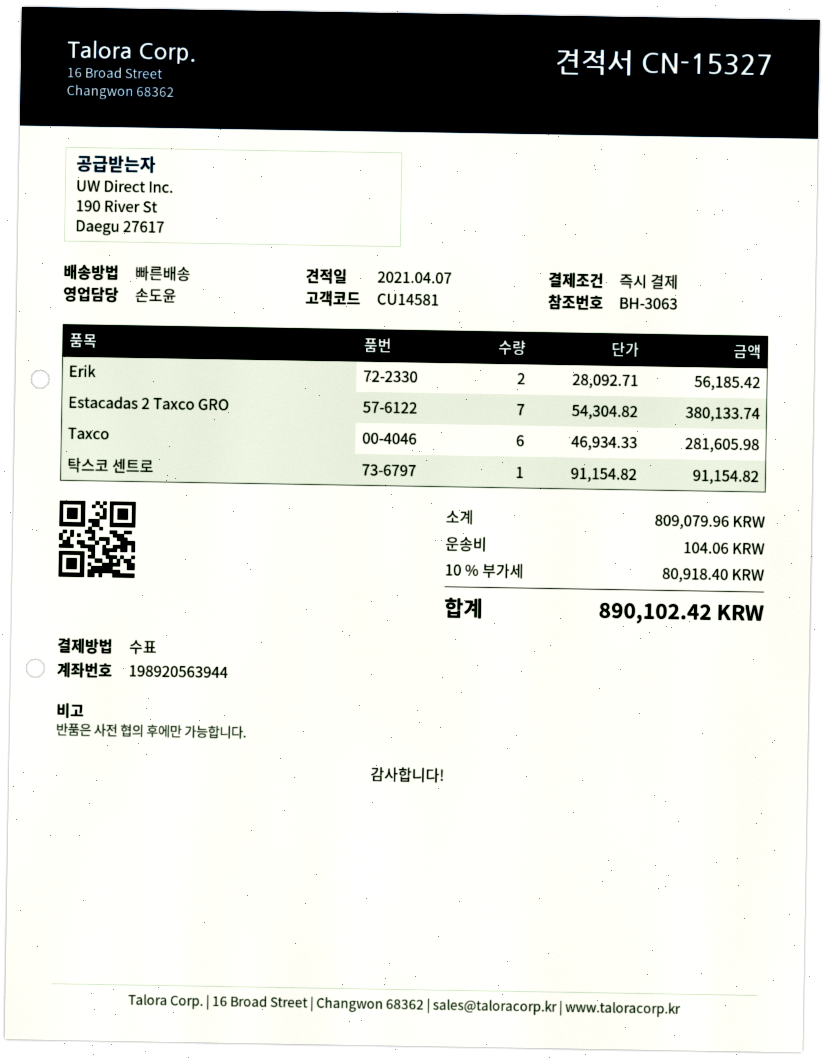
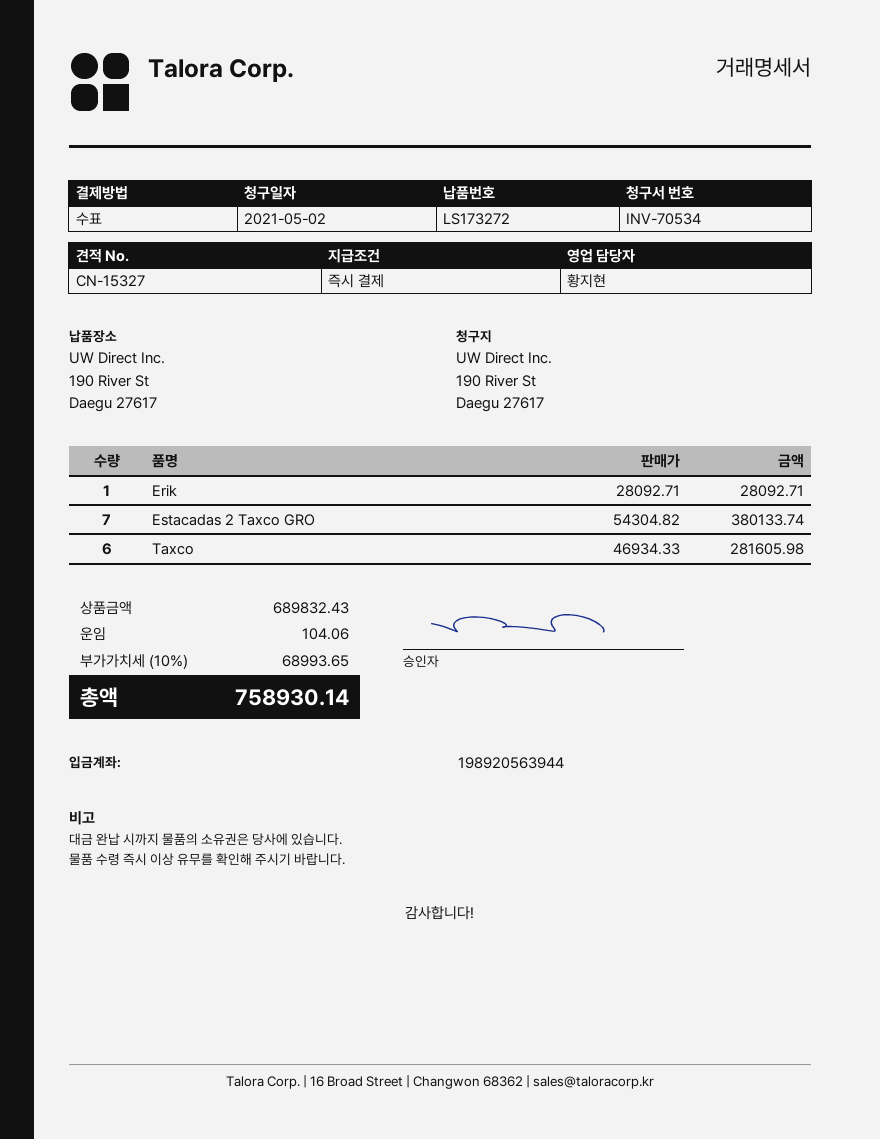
sales rep: 손도윤 -> 황지현
Erik: 2 x 28092.71 = 56185.42 -> 1 x 28092.71 = 28092.71
탁스코 센트로: 1 x 91154.82 = 91154.82 -> none
subtotal: 809079.96 -> 689832.43
tax: 10% = 80918.40 -> 10% = 68993.65
total: 890102.42 -> 758930.14

